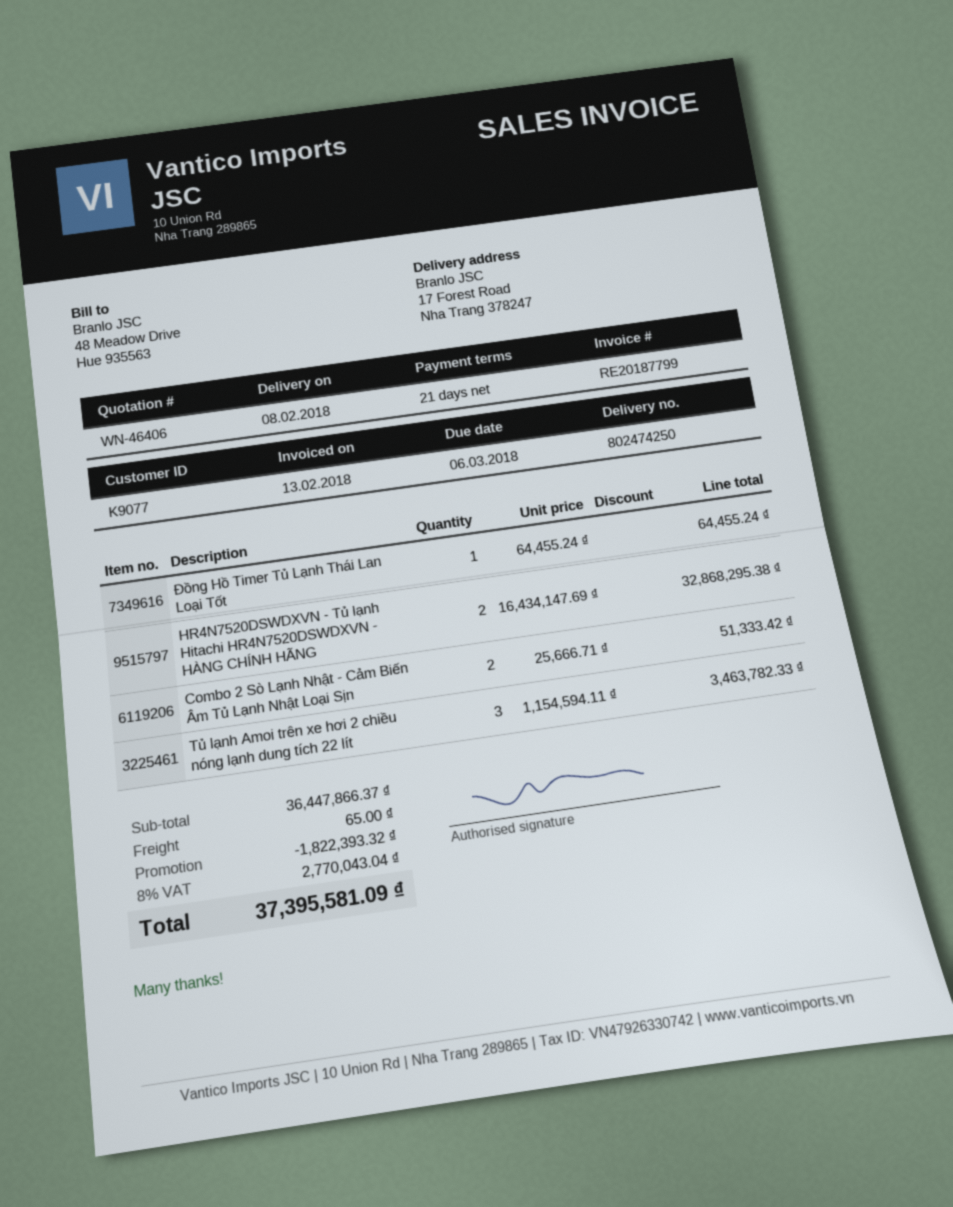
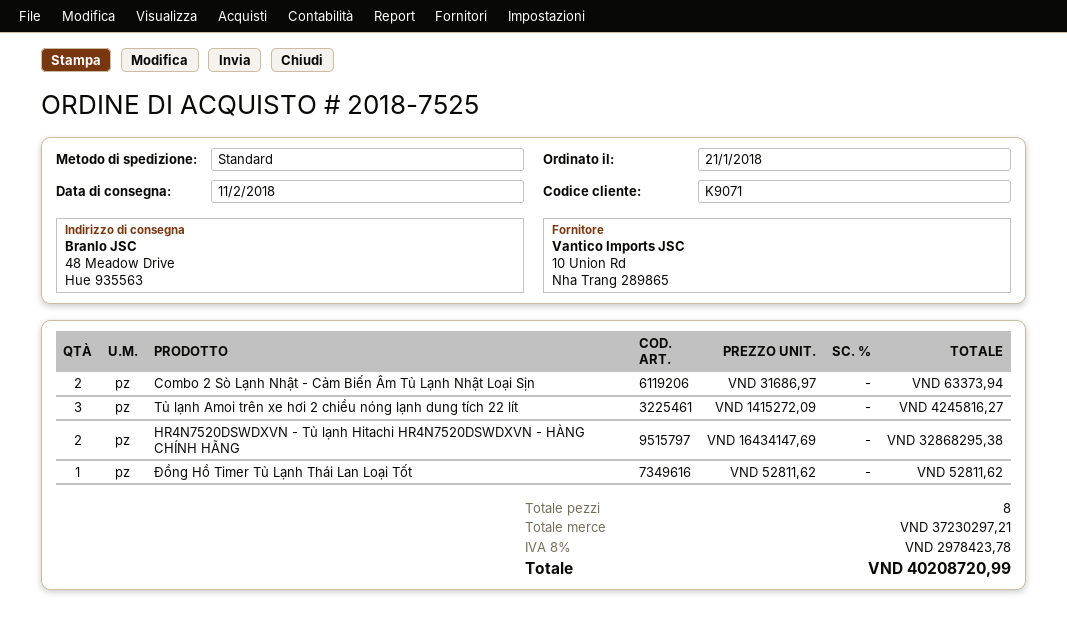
delivery date: 2018-02-08 -> 2018-02-11
customer number: K9077 -> K9071
ship to: 17 Forest Road, Nha Trang 378247 -> 48 Meadow Drive, Hue 935563
Đồng Hồ Timer Tủ Lạnh Thái Lan Loại Tốt: 1 x 64455.24 = 64455.24 -> 1 x 52811.62 = 52811.62
Combo 2 Sò Lạnh Nhật - Cảm Biến Âm Tủ Lạnh Nhật Loại Sịn: 2 x 25666.71 = 51333.42 -> 2 x 31686.97 = 63373.94
Tủ lạnh Amoi trên xe hơi 2 chiều nóng lạnh dung tích 22 lít: 3 x 1154594.11 = 3463782.33 -> 3 x 1415272.09 = 4245816.27
subtotal: 36447866.37 -> 37230297.21
discount: 1822393.32 -> none
shipping: 65.00 -> none
tax: 8% = 2770043.04 -> 8% = 2978423.78
total: 37395581.09 -> 40208720.99

